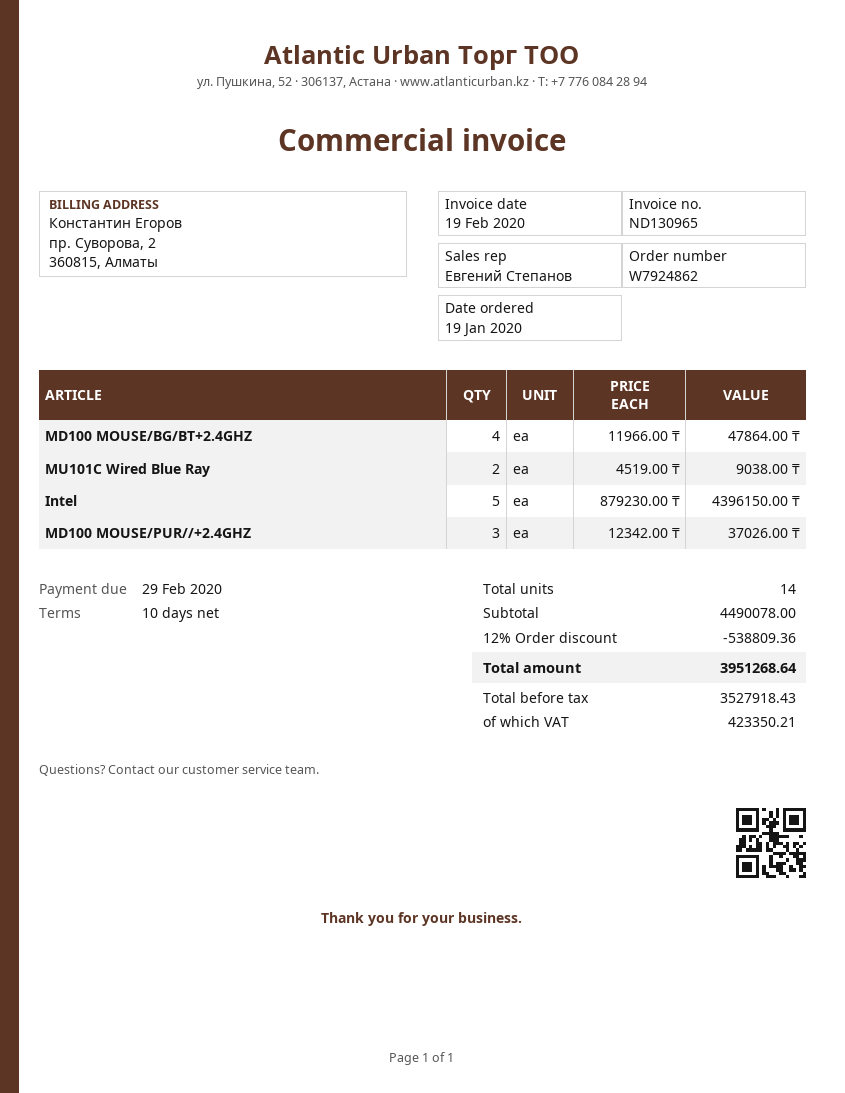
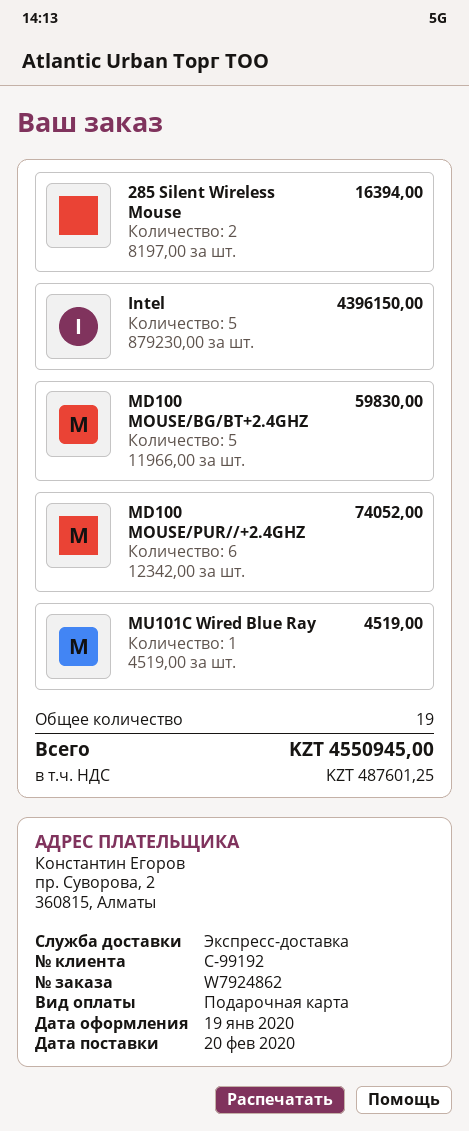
MD100 MOUSE/BG/BT+2.4GHZ: 4 x 11966.00 = 47864.00 -> 5 x 11966.00 = 59830.00
MU101C Wired Blue Ray: 2 x 4519.00 = 9038.00 -> 1 x 4519.00 = 4519.00
MD100 MOUSE/PUR//+2.4GHZ: 3 x 12342.00 = 37026.00 -> 6 x 12342.00 = 74052.00
285 Silent Wireless Mouse: none -> 2 x 8197.00 = 16394.00
total quantity: 14 -> 19
discount: 12% = 538809.36 -> none
tax: 423350.21 -> 487601.25
total: 3951268.64 -> 4550945.00

